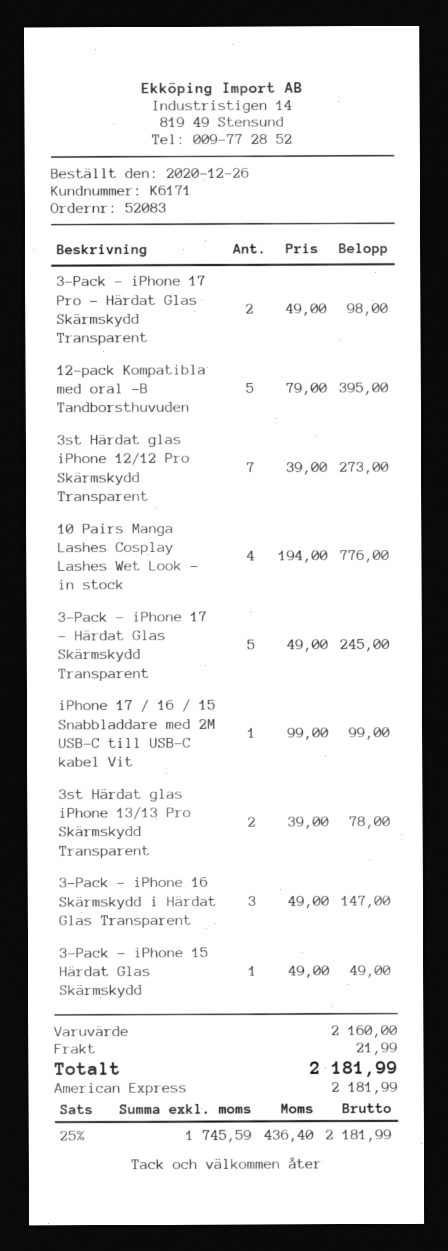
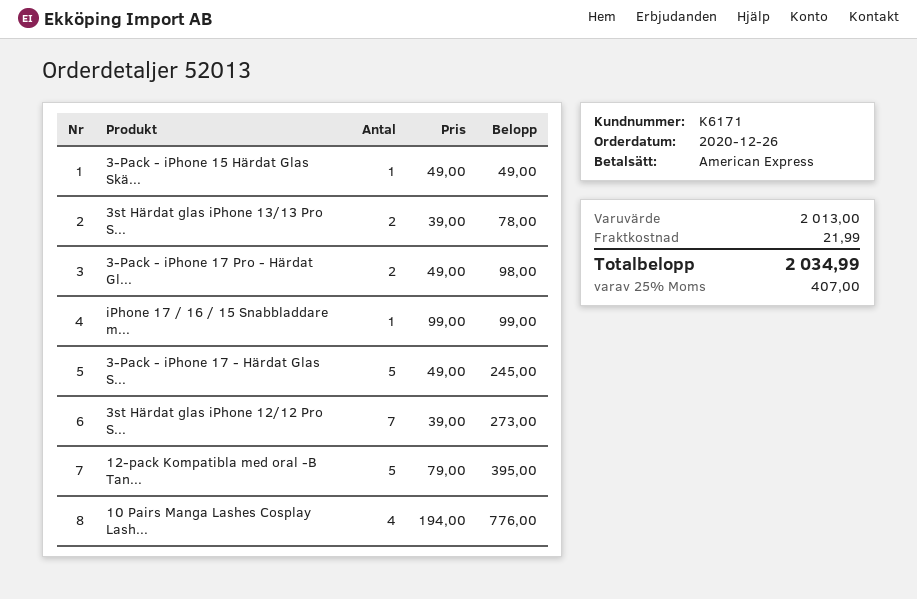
order number: 52083 -> 52013
3-Pack - iPhone 16 Skärmskydd i Härdat Glas Transparent: 3 x 49.00 = 147.00 -> none
subtotal: 2160.00 -> 2013.00
tax: 25% = 436.40 -> 25% = 407.00
total: 2181.99 -> 2034.99

